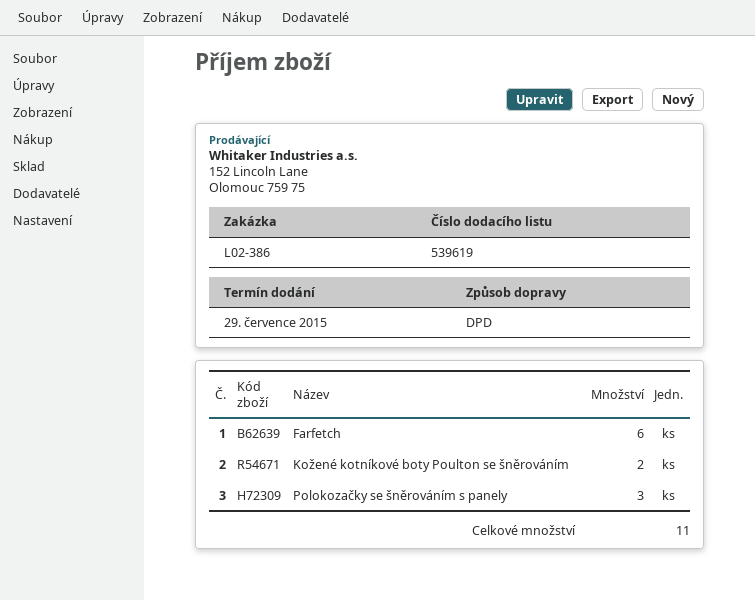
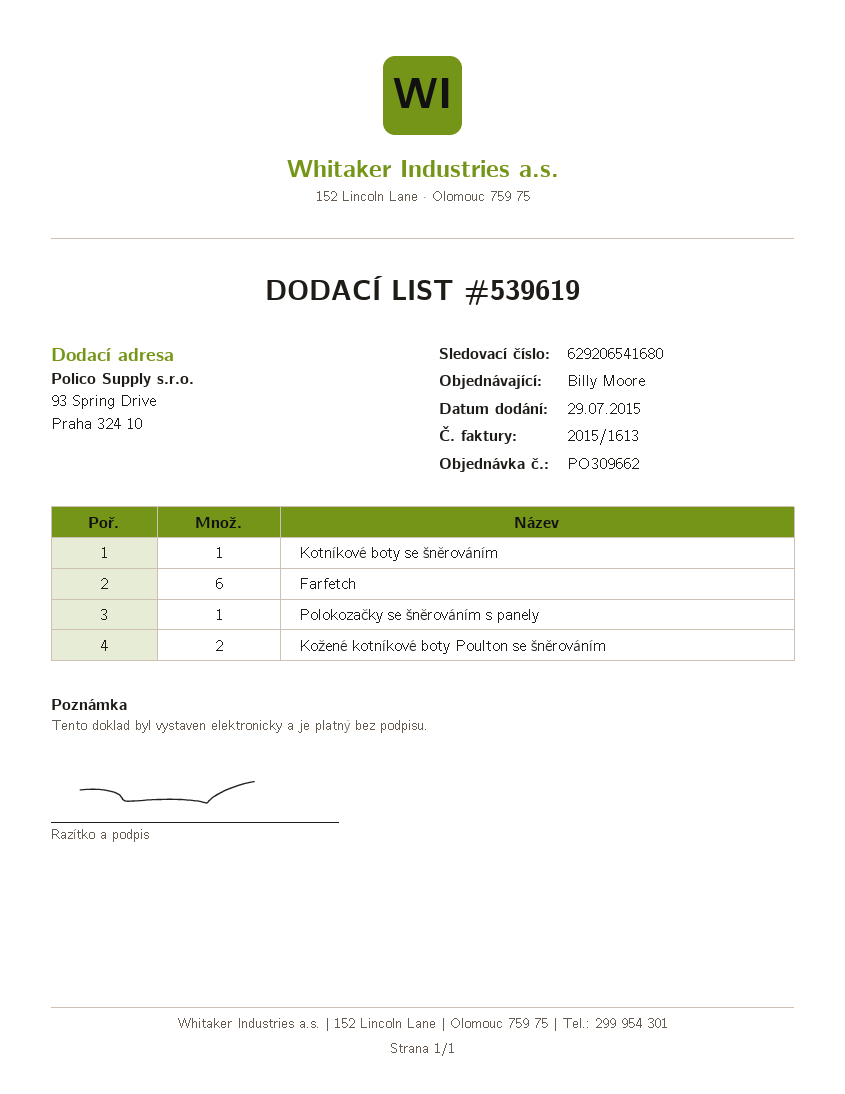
Polokozačky se šněrováním s panely: 3 -> 1
Kotníkové boty se šněrováním: none -> 1

